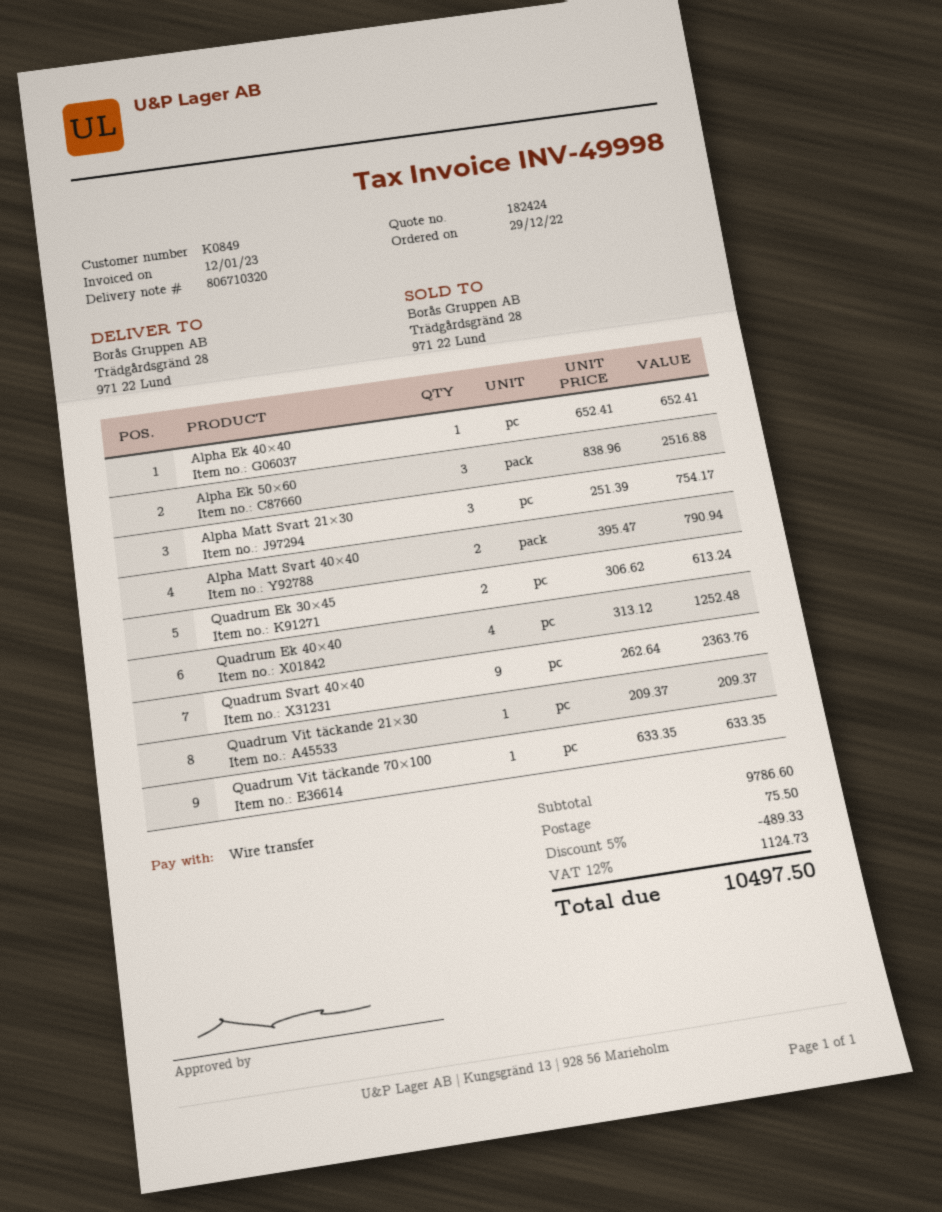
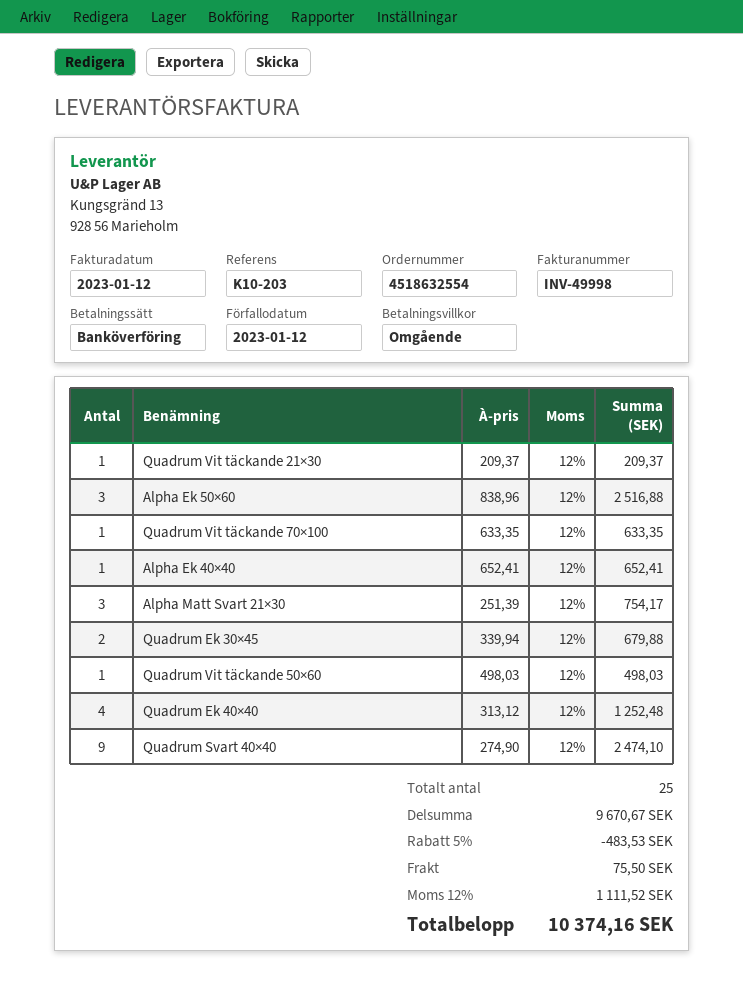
Alpha Matt Svart 40×40: 2 x 395.47 = 790.94 -> none
Quadrum Ek 30×45: 2 x 306.62 = 613.24 -> 2 x 339.94 = 679.88
Quadrum Svart 40×40: 9 x 262.64 = 2363.76 -> 9 x 274.90 = 2474.10
Quadrum Vit täckande 50×60: none -> 1 x 498.03 = 498.03
subtotal: 9786.60 -> 9670.67
discount: 5% = 489.33 -> 5% = 483.53
tax: 12% = 1124.73 -> 12% = 1111.52
total: 10497.50 -> 10374.16

